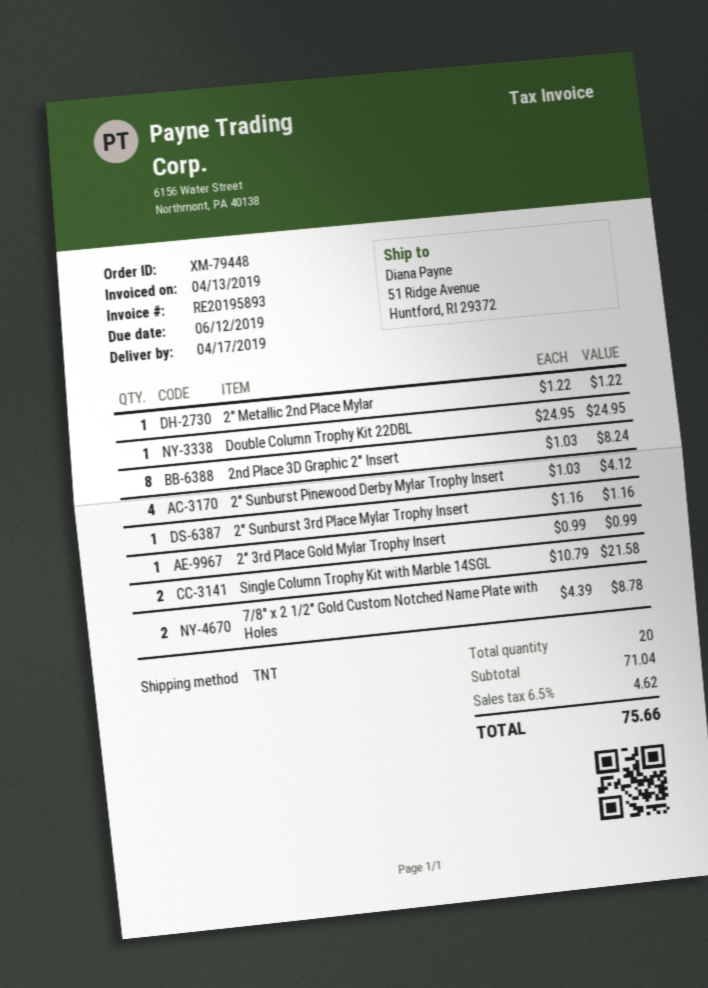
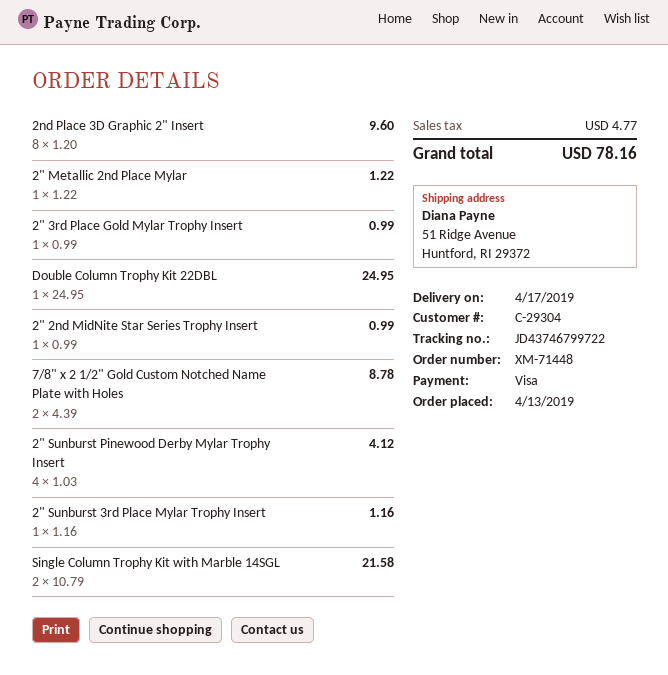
order number: XM-79448 -> XM-71448
2nd Place 3D Graphic 2" Insert: 8 x 1.03 = 8.24 -> 8 x 1.20 = 9.60
2" 2nd MidNite Star Series Trophy Insert: none -> 1 x 0.99 = 0.99
tax: 4.62 -> 4.77
total: 75.66 -> 78.16

